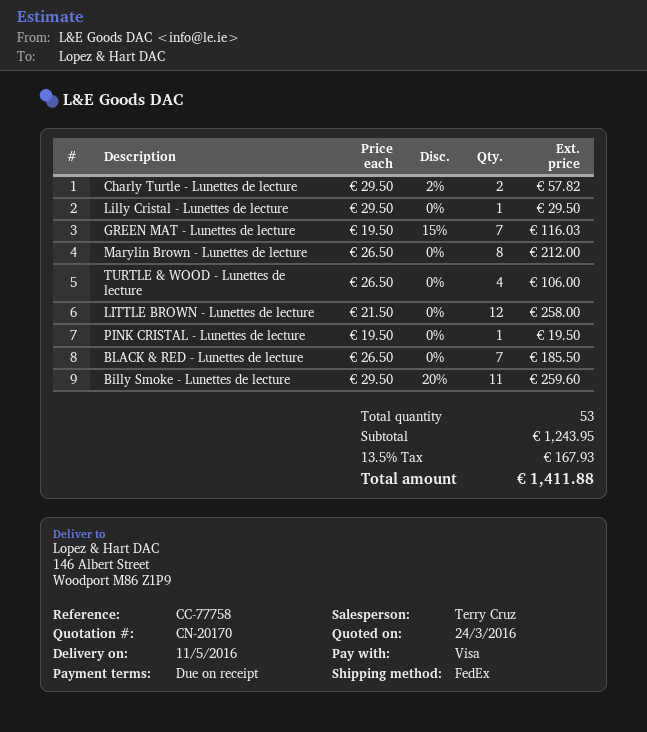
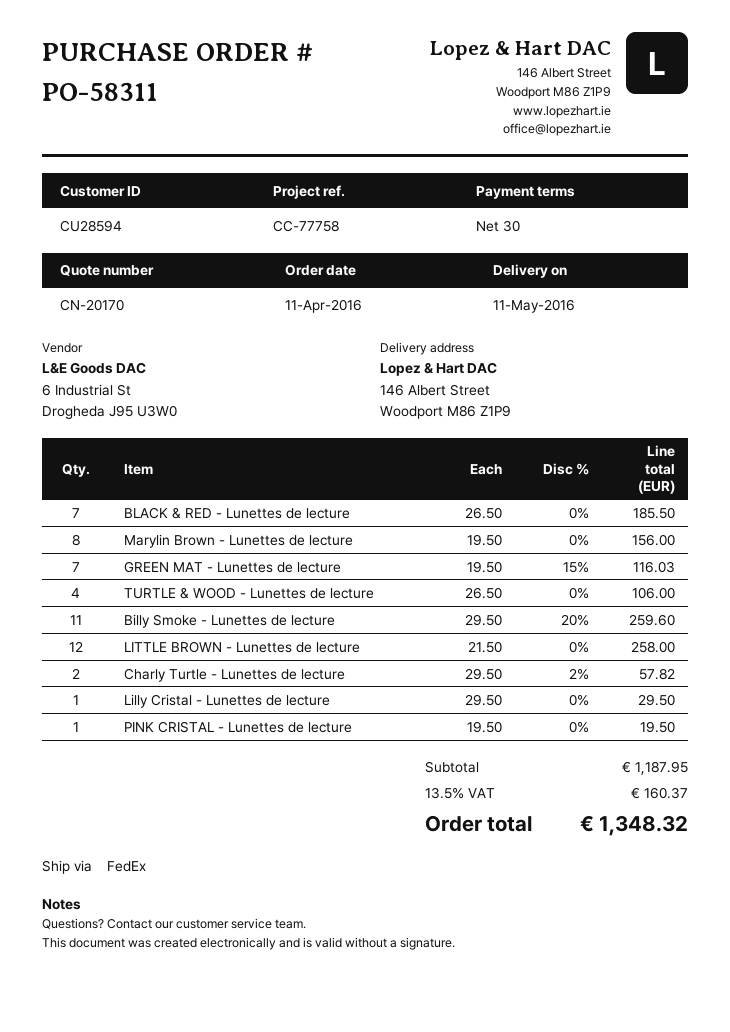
payment terms: on receipt -> 30 days
Marylin Brown - Lunettes de lecture: 8 x 26.50 = 212.00 -> 8 x 19.50 = 156.00
subtotal: 1243.95 -> 1187.95
tax: 13.5% = 167.93 -> 13.5% = 160.37
total: 1411.88 -> 1348.32

